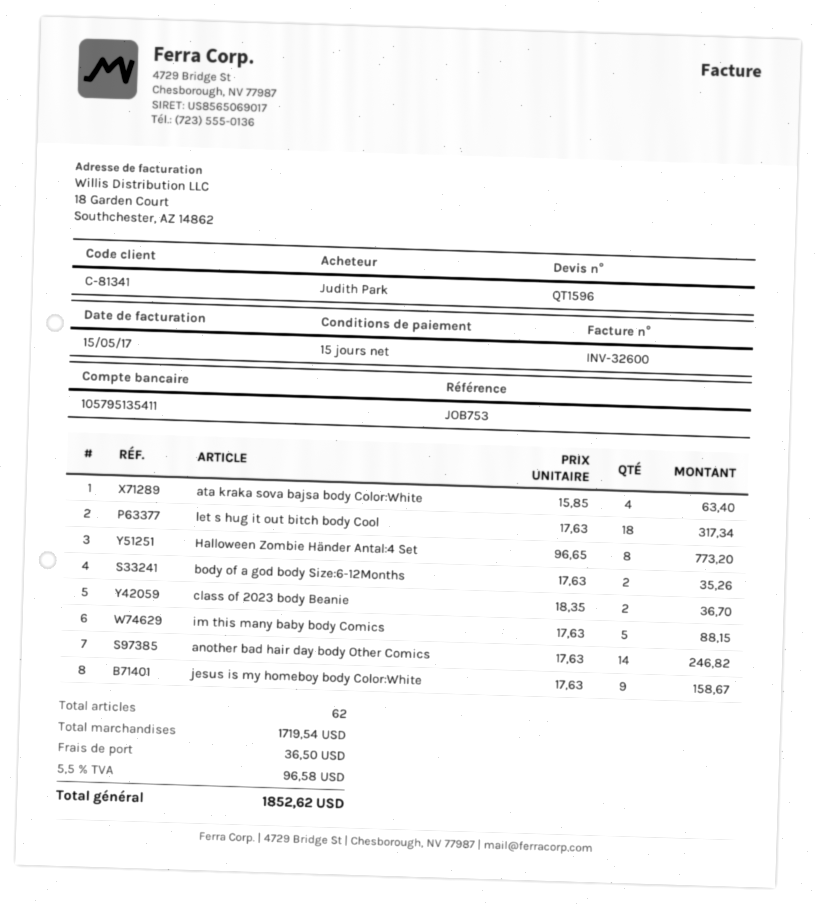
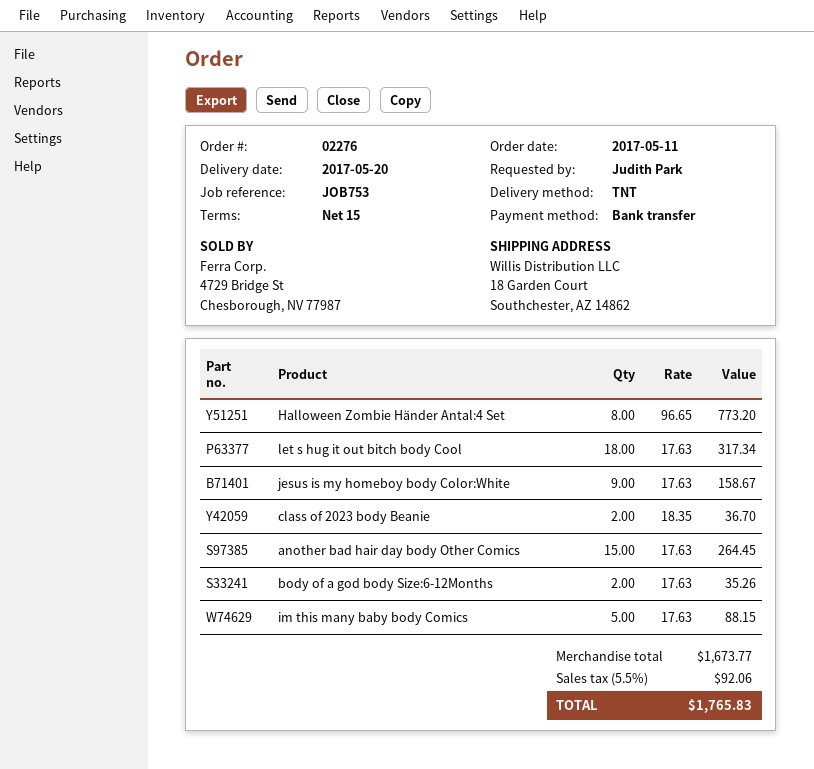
ata kraka sova bajsa body Color:White: 4 x 15.85 = 63.40 -> none
another bad hair day body Other Comics: 14 x 17.63 = 246.82 -> 15 x 17.63 = 264.45
subtotal: 1719.54 -> 1673.77
shipping: 36.50 -> none
tax: 5.5% = 96.58 -> 5.5% = 92.06
total: 1852.62 -> 1765.83

